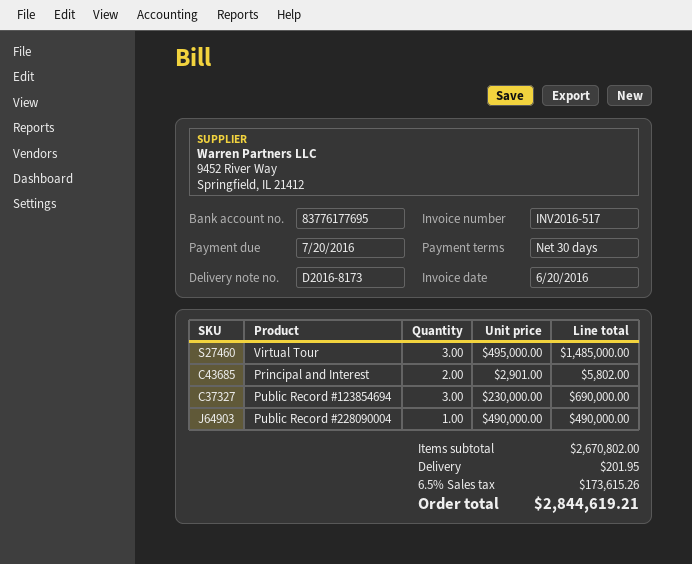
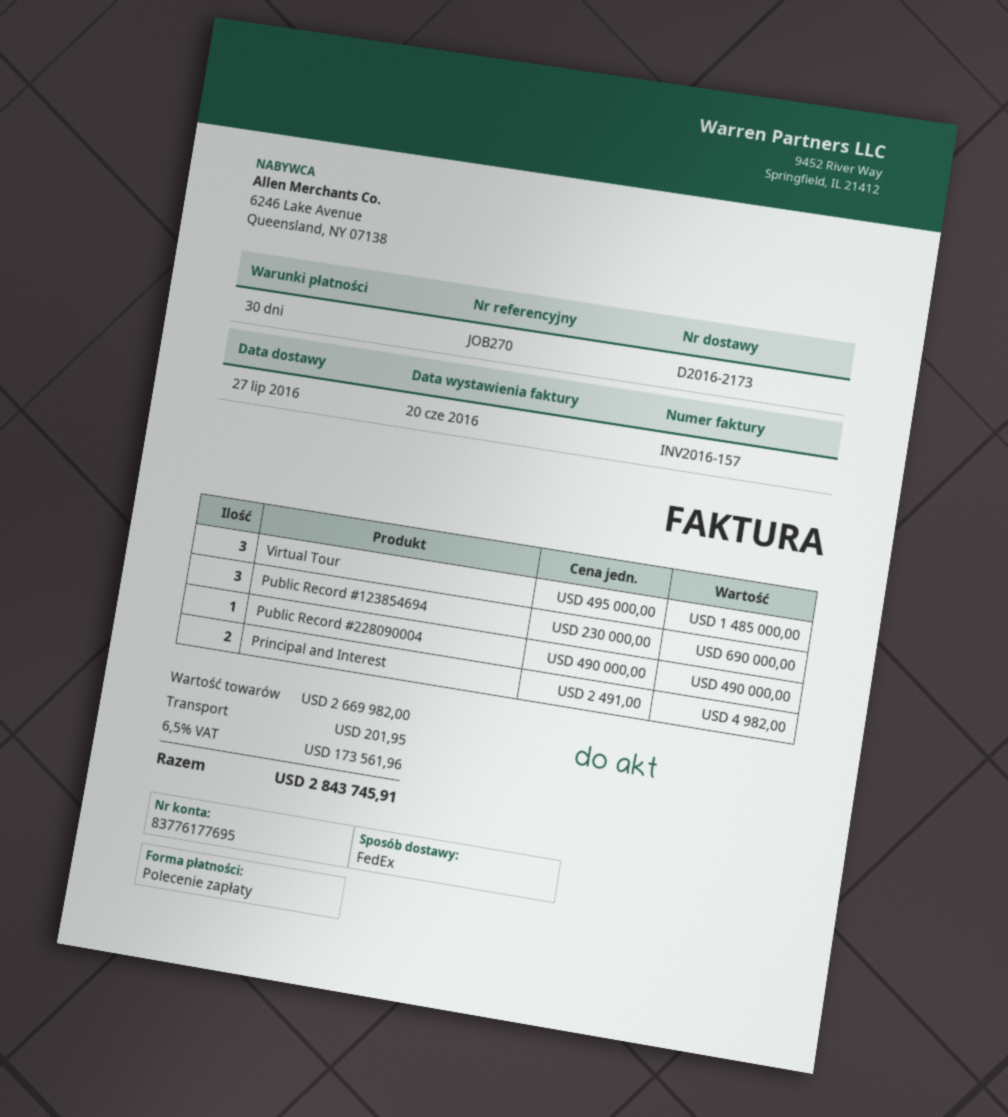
delivery note number: D2016-8173 -> D2016-2173
invoice number: INV2016-517 -> INV2016-157
Principal and Interest: 2 x 2901.00 = 5802.00 -> 2 x 2491.00 = 4982.00
subtotal: 2670802.00 -> 2669982.00
tax: 6.5% = 173615.26 -> 6.5% = 173561.96
total: 2844619.21 -> 2843745.91

